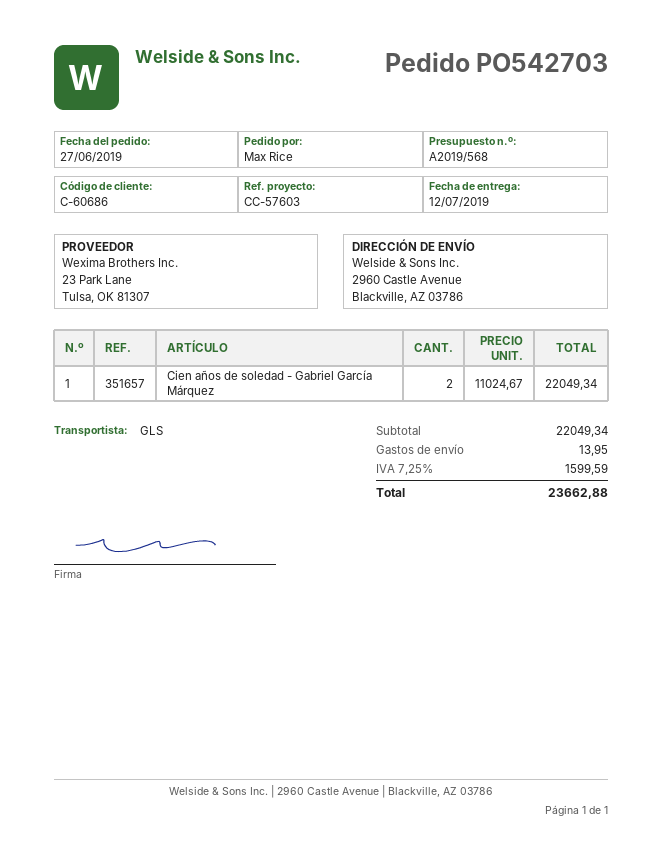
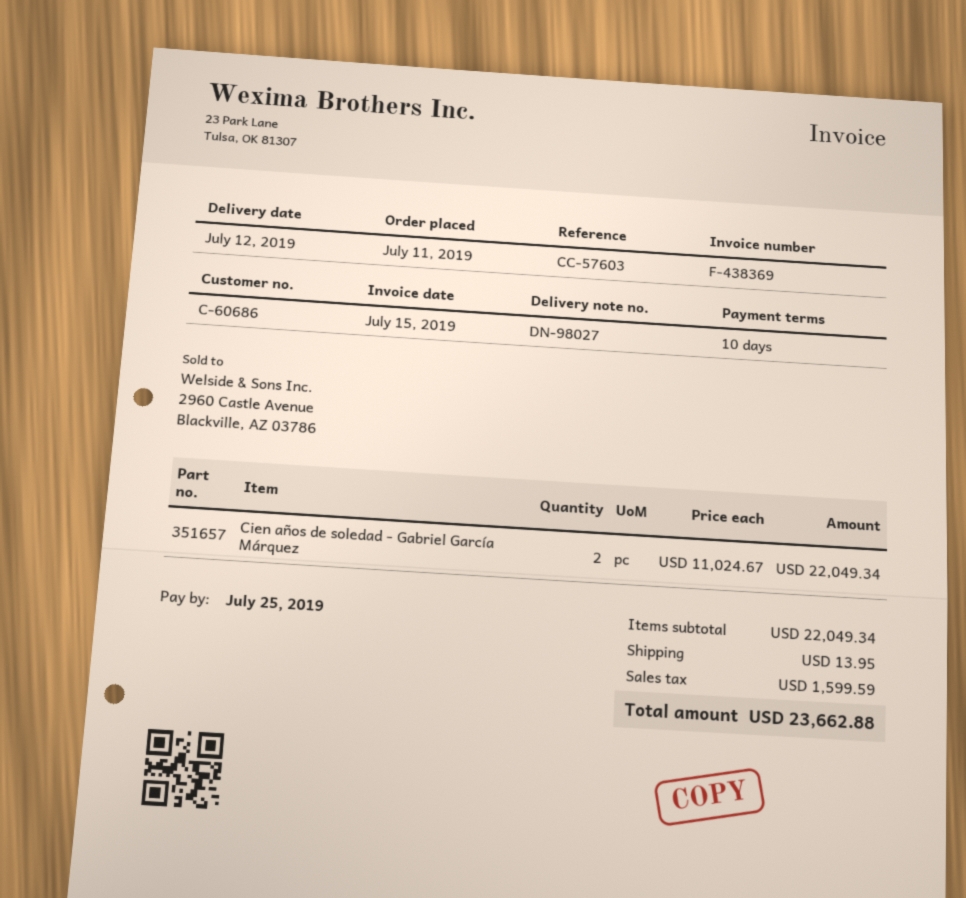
order date: 2019-06-27 -> 2019-07-11

